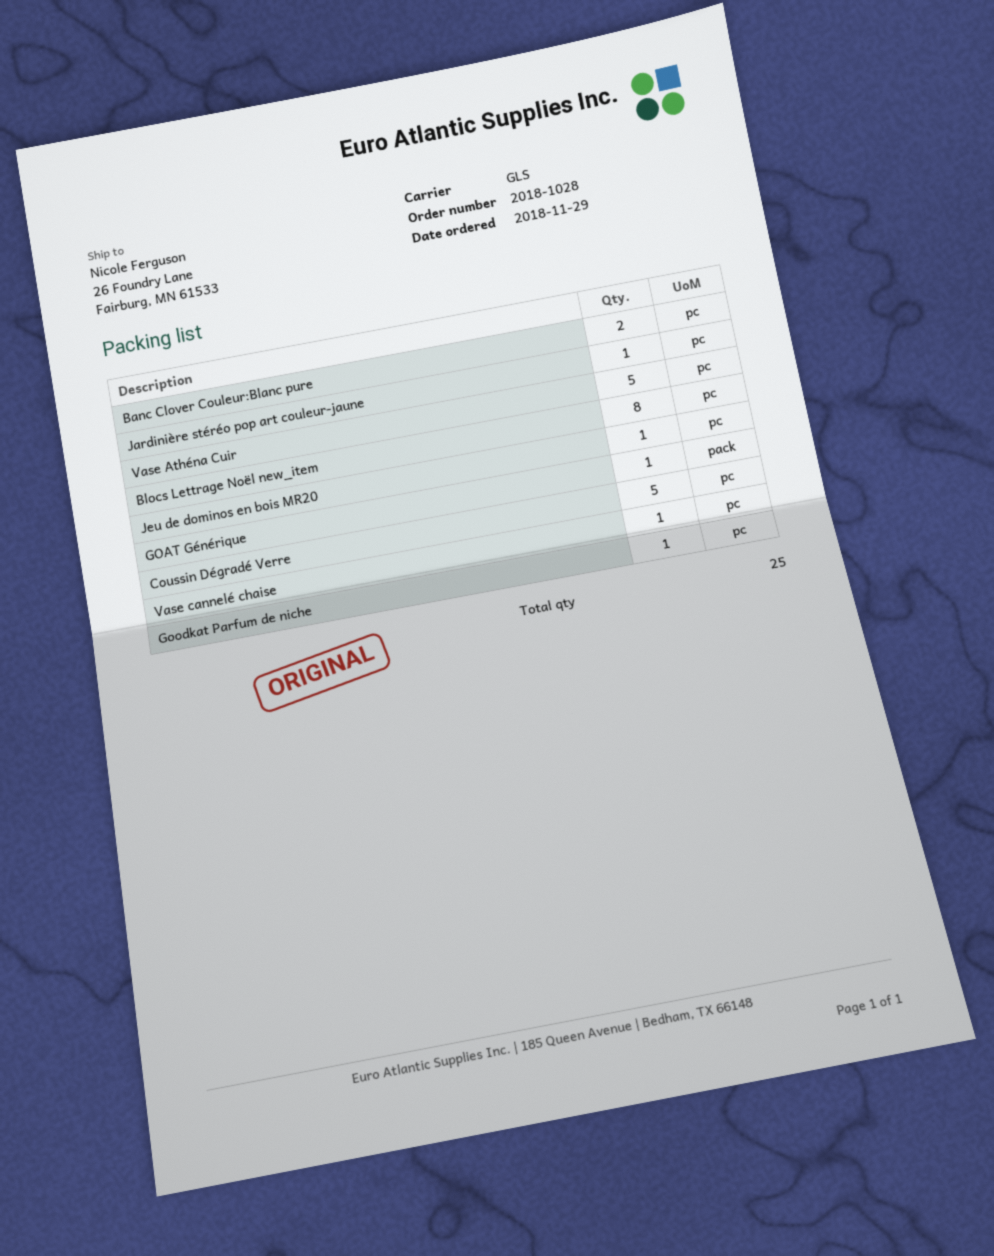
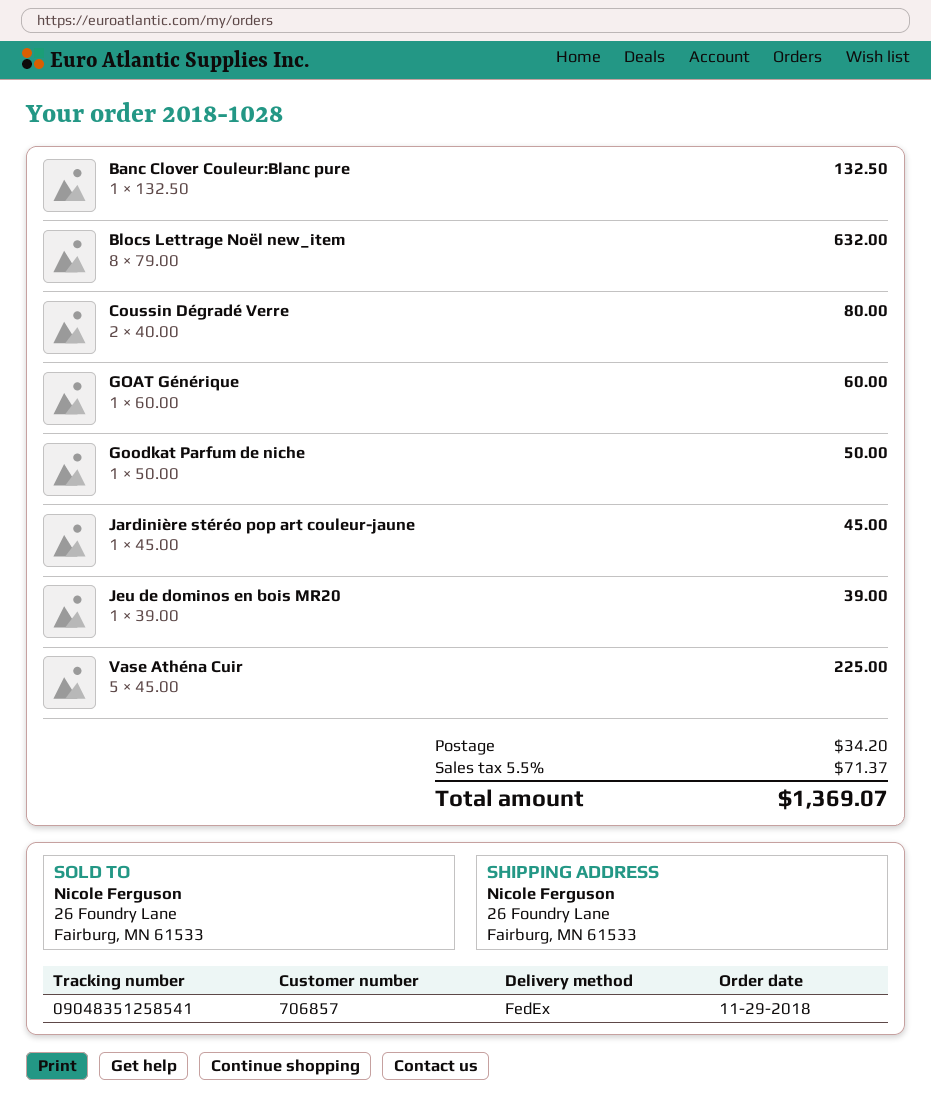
shipping method: GLS -> FedEx
Banc Clover Couleur:Blanc pure: 2 -> 1
Coussin Dégradé Verre: 5 -> 2
Vase cannelé chaise: 1 -> none

